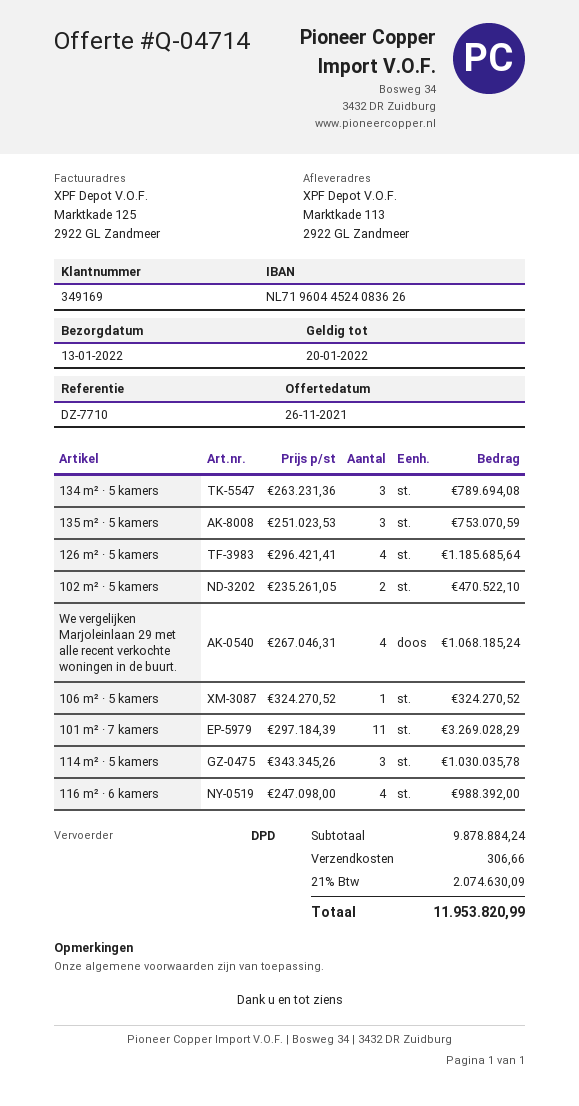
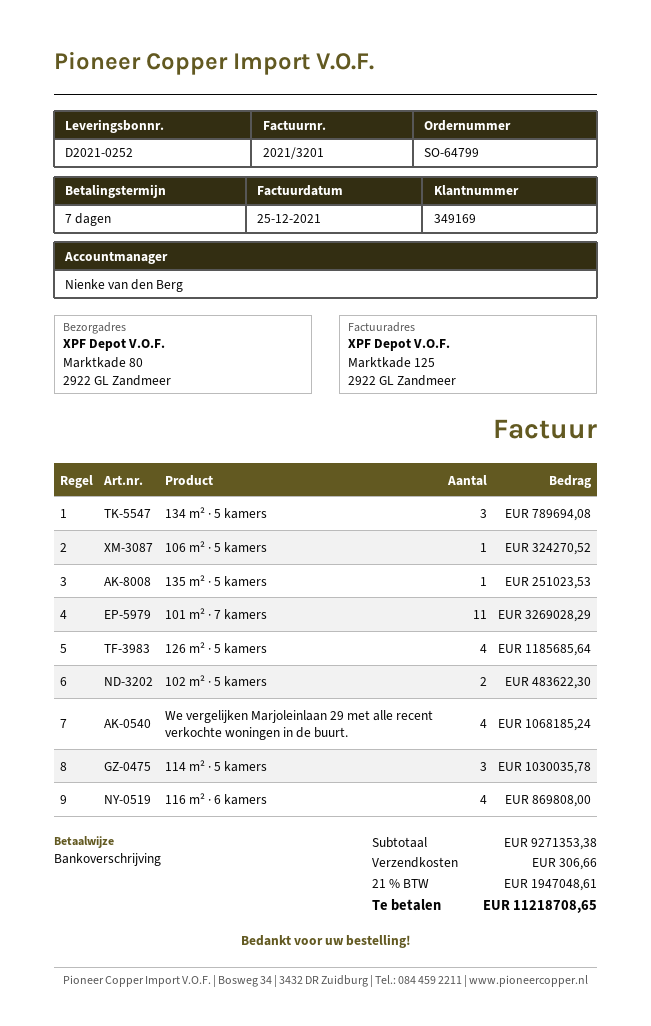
ship to: Marktkade 113, 2922 GL Zandmeer -> Marktkade 80, 2922 GL Zandmeer
135 m² · 5 kamers: 3 for 753070.59 -> 1 for 251023.53
102 m² · 5 kamers: 2 for 470522.10 -> 2 for 483622.30
116 m² · 6 kamers: 4 for 988392.00 -> 4 for 869808.00
subtotal: 9878884.24 -> 9271353.38
tax: 21% = 2074630.09 -> 21% = 1947048.61
total: 11953820.99 -> 11218708.65

